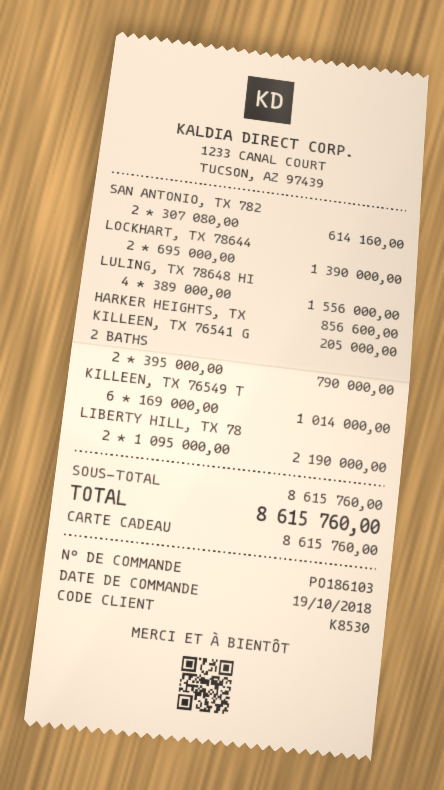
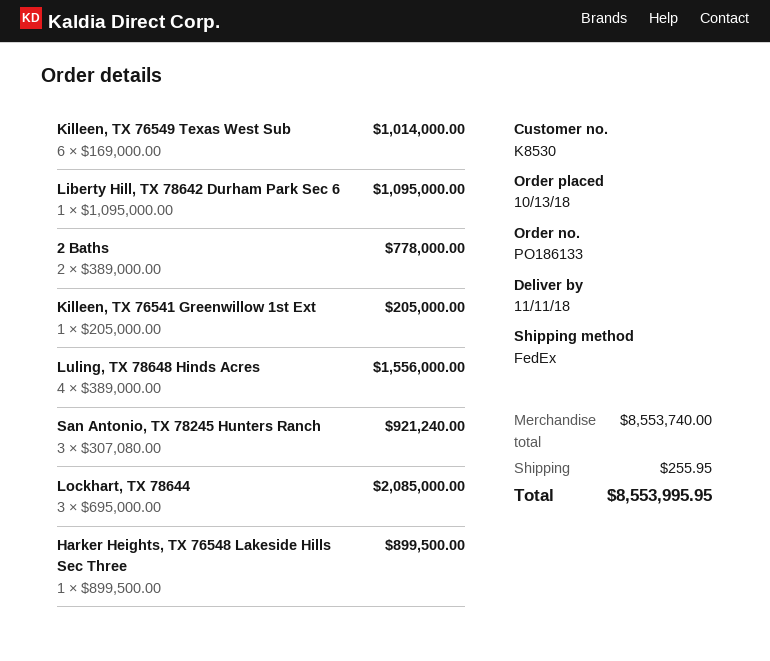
order number: PO186103 -> PO186133
order date: 2018-10-19 -> 2018-10-13
SAN ANTONIO, TX 782: 2 x 307080.00 = 614160.00 -> 3 x 307080.00 = 921240.00
LOCKHART, TX 78644: 2 x 695000.00 = 1390000.00 -> 3 x 695000.00 = 2085000.00
HARKER HEIGHTS, TX: 1 x 856600.00 = 856600.00 -> 1 x 899500.00 = 899500.00
2 BATHS: 2 x 395000.00 = 790000.00 -> 2 x 389000.00 = 778000.00
LIBERTY HILL, TX 78: 2 x 1095000.00 = 2190000.00 -> 1 x 1095000.00 = 1095000.00
subtotal: 8615760.00 -> 8553740.00
shipping: none -> 255.95
total: 8615760.00 -> 8553995.95

